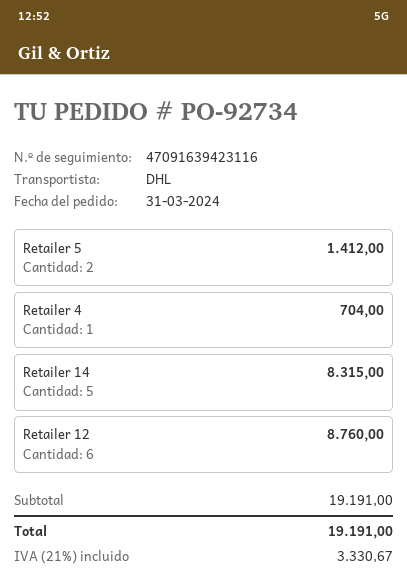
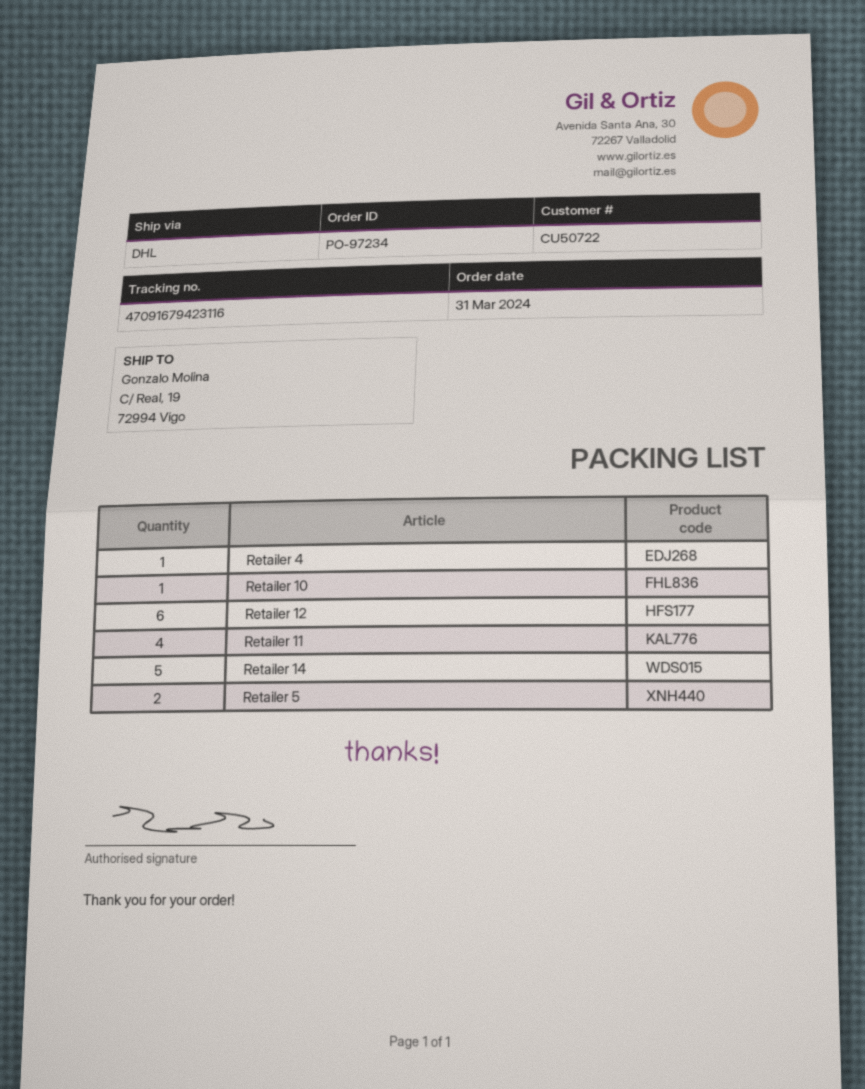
order number: PO-92734 -> PO-97234
tracking number: 47091639423116 -> 47091679423116
Retailer 10: none -> 1
Retailer 11: none -> 4

